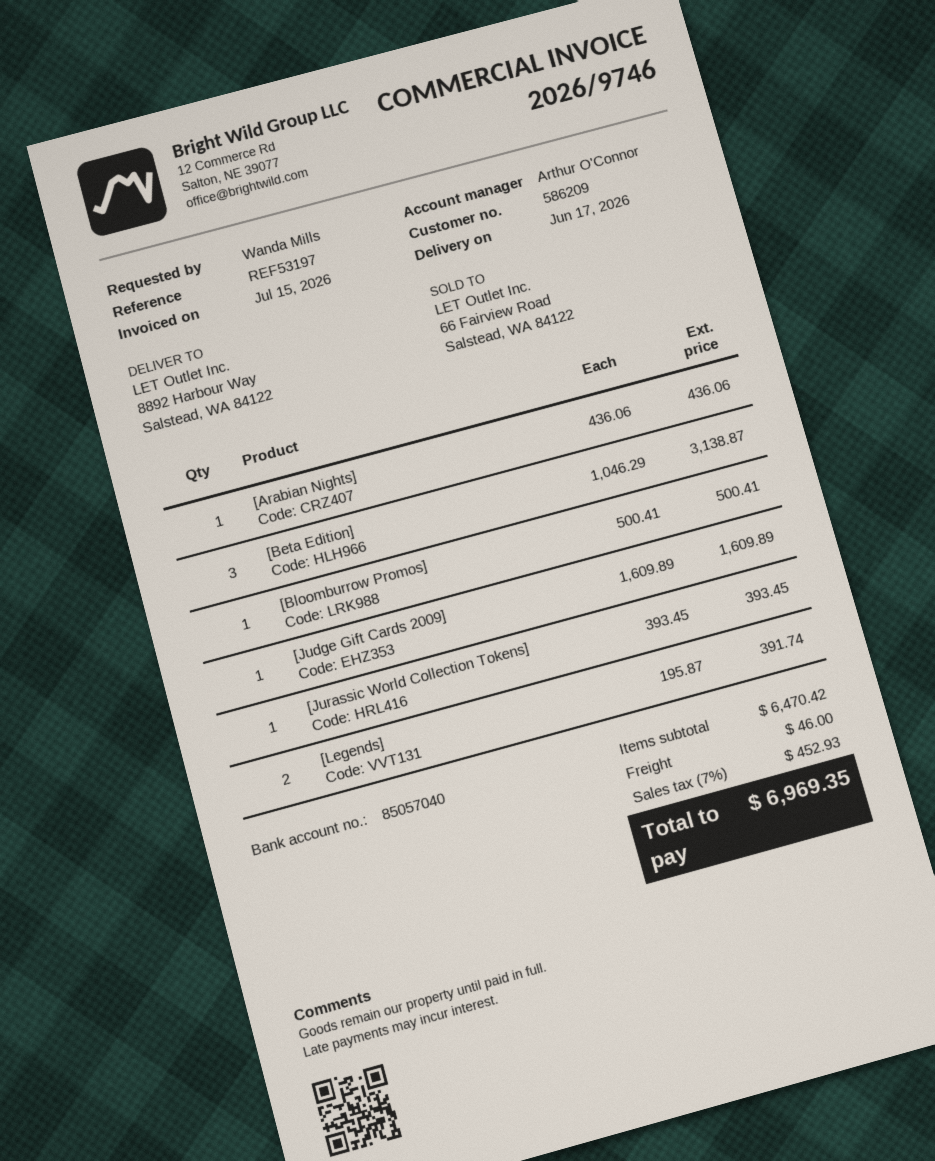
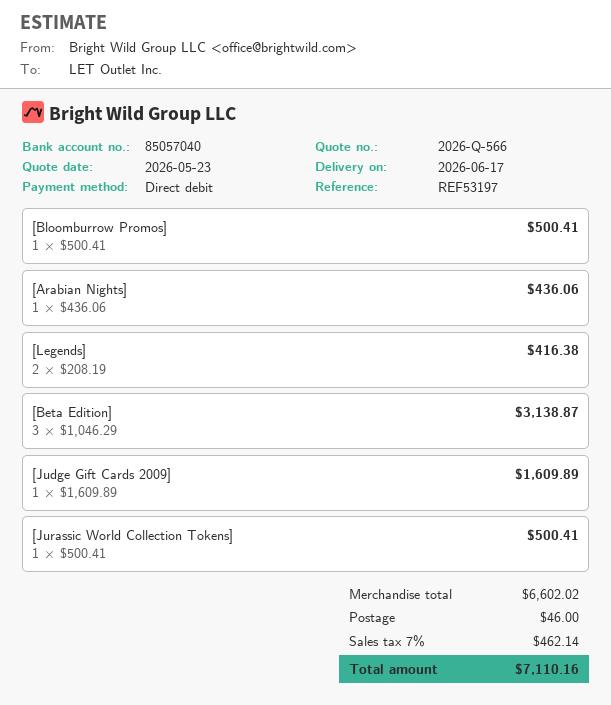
[Jurassic World Collection Tokens]: 1 x 393.45 = 393.45 -> 1 x 500.41 = 500.41
[Legends]: 2 x 195.87 = 391.74 -> 2 x 208.19 = 416.38
subtotal: 6470.42 -> 6602.02
tax: 7% = 452.93 -> 7% = 462.14
total: 6969.35 -> 7110.16

